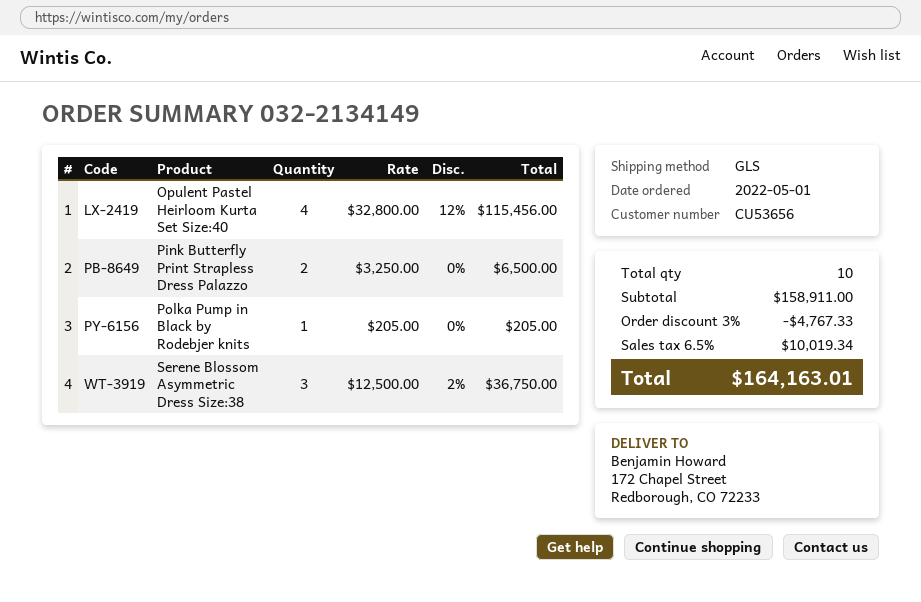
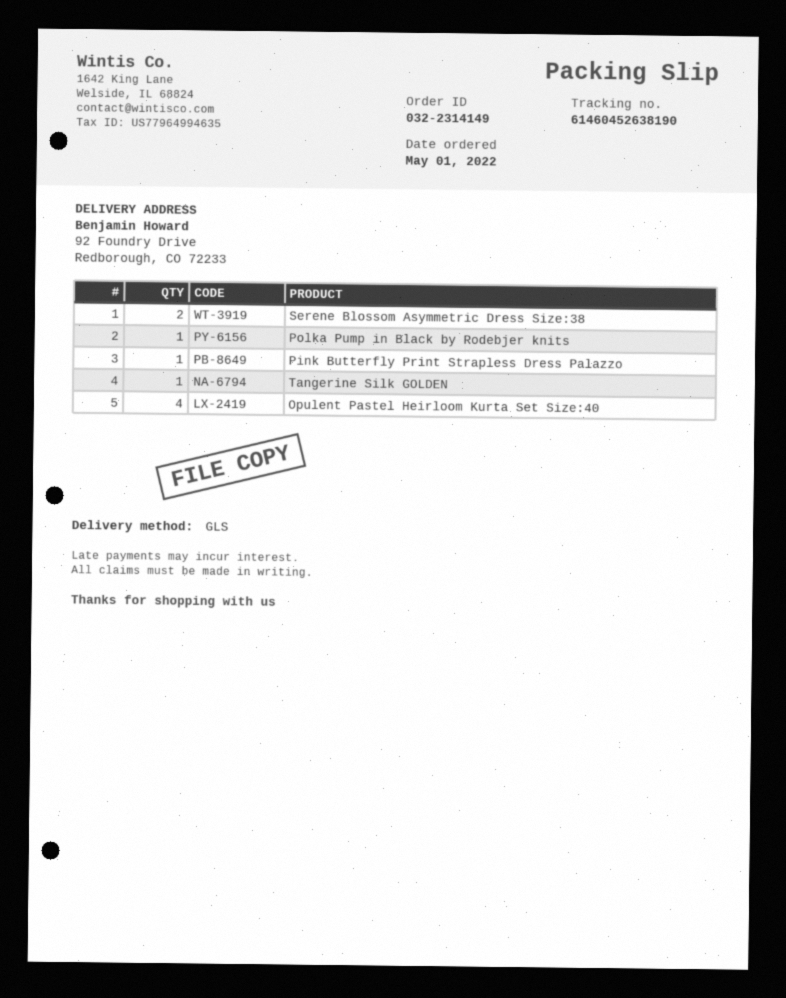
order number: 032-2134149 -> 032-2314149
ship to: 172 Chapel Street, Redborough, CO 72233 -> 92 Foundry Drive, Redborough, CO 72233
Pink Butterfly Print Strapless Dress Palazzo: 2 -> 1
Serene Blossom Asymmetric Dress Size:38: 3 -> 2
Tangerine Silk GOLDEN: none -> 1

